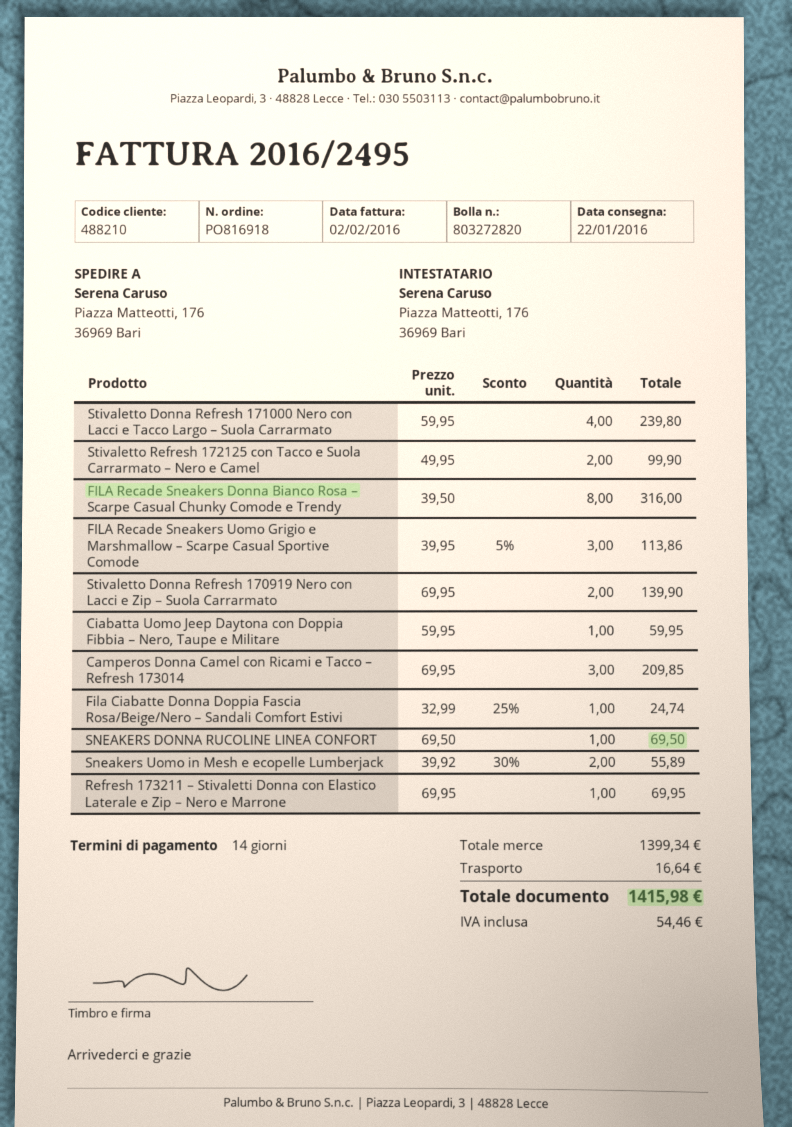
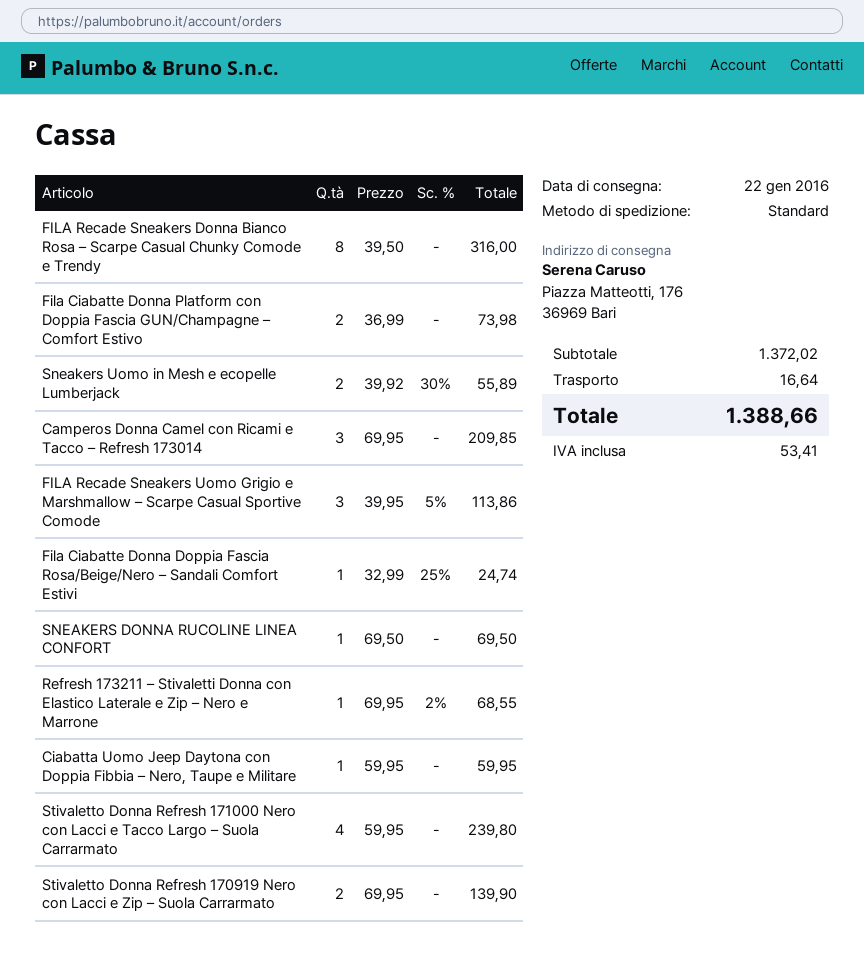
Stivaletto Refresh 172125 con Tacco e Suola Carrarmato – Nero e Camel: 2 x 49.95 = 99.90 -> none
Refresh 173211 – Stivaletti Donna con Elastico Laterale e Zip – Nero e Marrone: 1 x 69.95 = 69.95 -> 1 x 69.95 - 2% = 68.55
Fila Ciabatte Donna Platform con Doppia Fascia GUN/Champagne – Comfort Estivo: none -> 2 x 36.99 = 73.98
subtotal: 1399.34 -> 1372.02
tax: 54.46 -> 53.41
total: 1415.98 -> 1388.66

